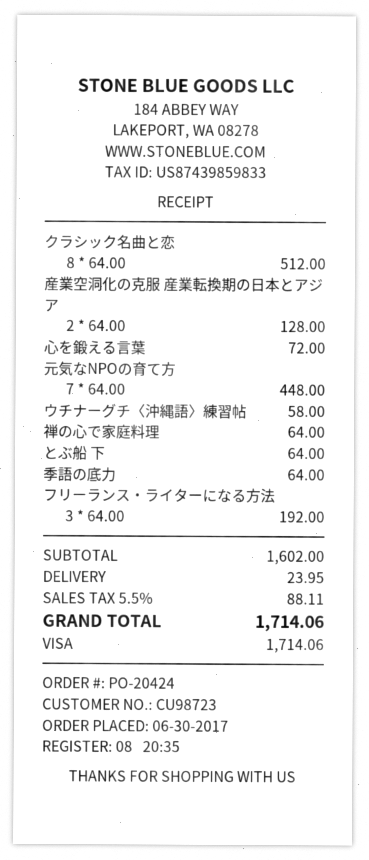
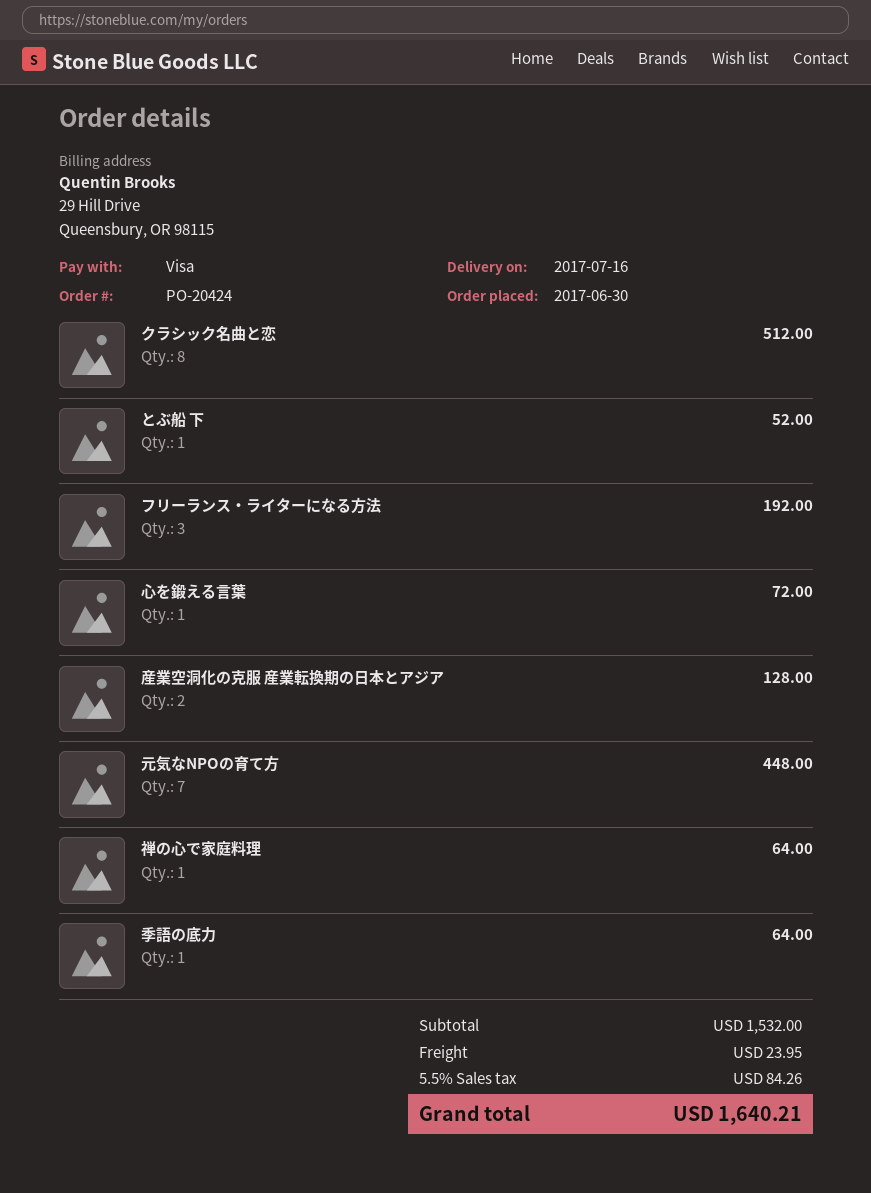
ウチナーグチ〈沖縄語〉練習帖: 1 for 58.00 -> none
とぶ船 下: 1 for 64.00 -> 1 for 52.00
subtotal: 1602.00 -> 1532.00
tax: 5.5% = 88.11 -> 5.5% = 84.26
total: 1714.06 -> 1640.21

